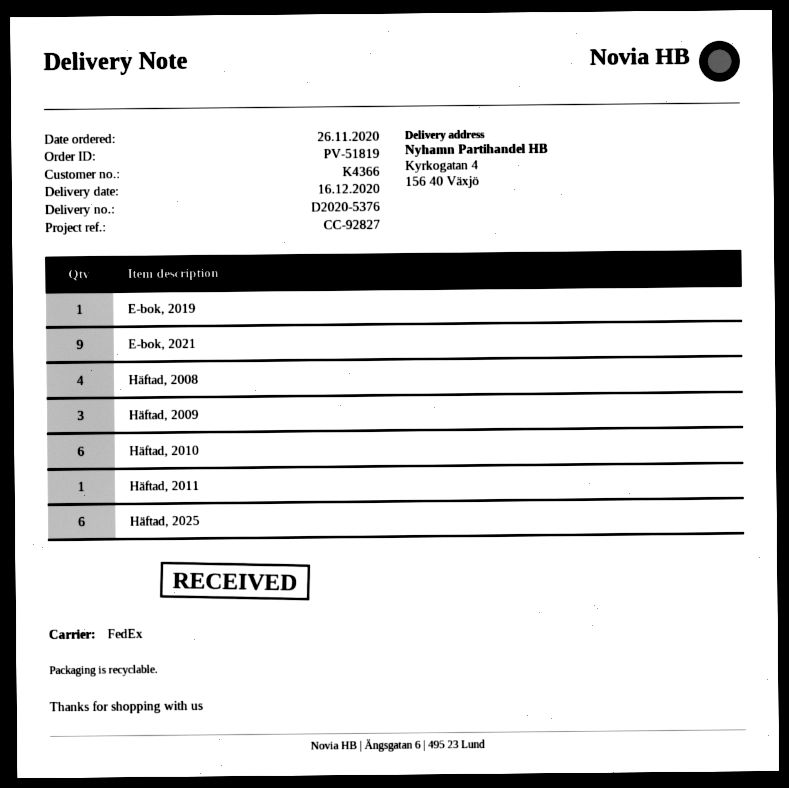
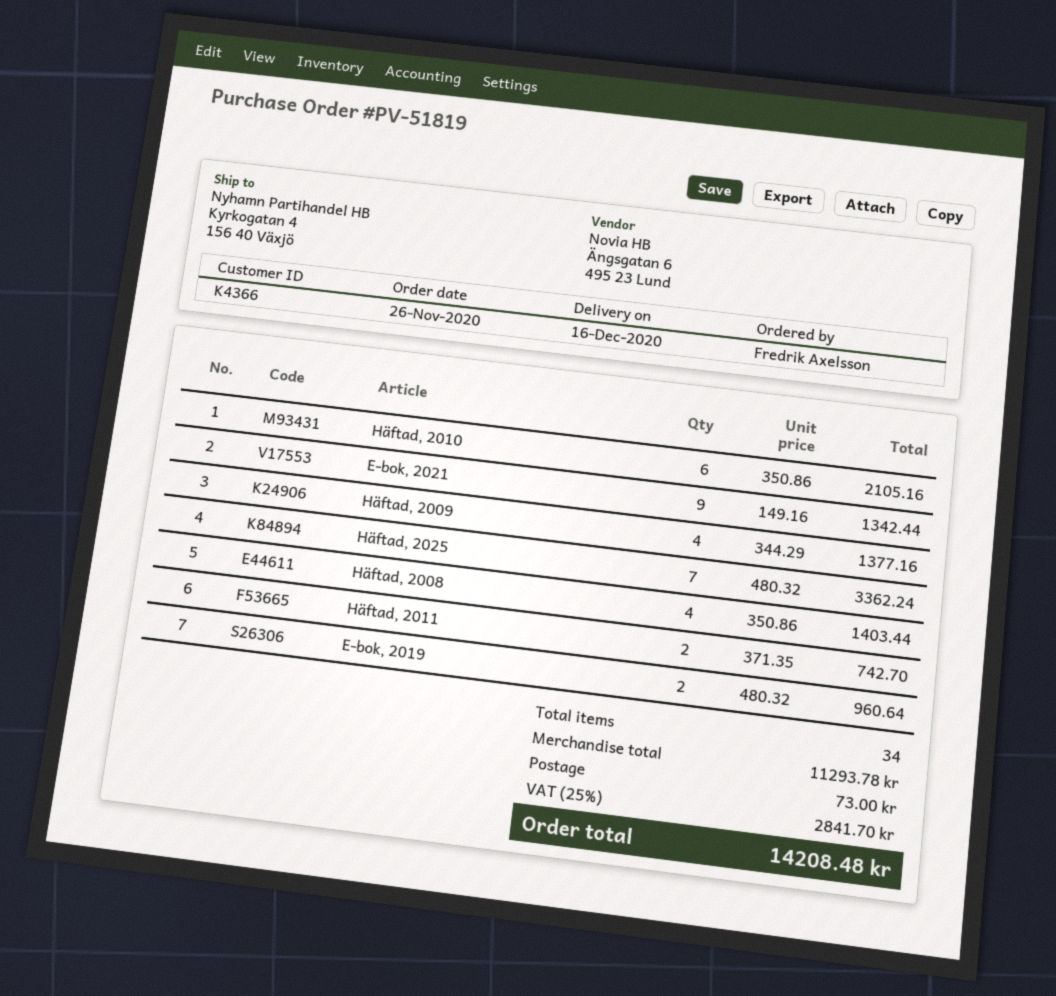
E-bok, 2019: 1 -> 2
Häftad, 2009: 3 -> 4
Häftad, 2011: 1 -> 2
Häftad, 2025: 6 -> 7

